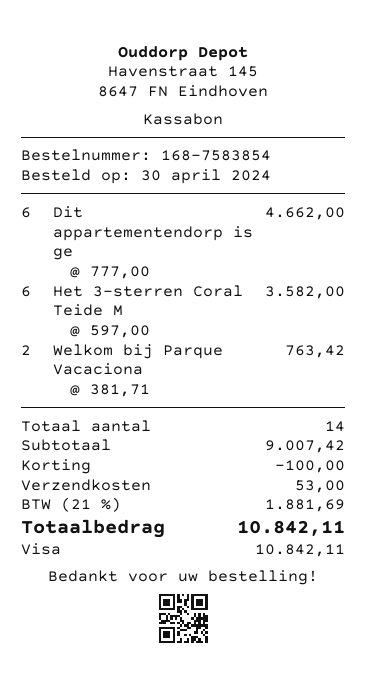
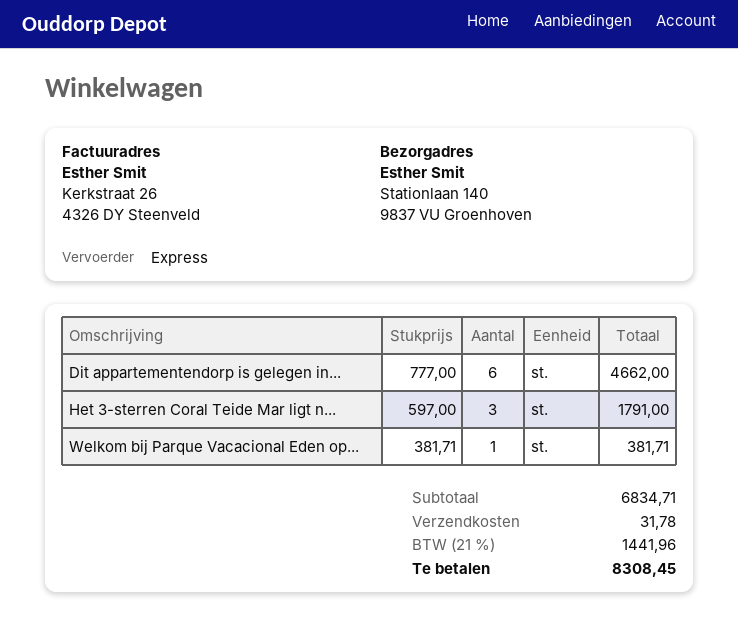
Het 3-sterren Coral Teide M: 6 x 597.00 = 3582.00 -> 3 x 597.00 = 1791.00
Welkom bij Parque Vacaciona: 2 x 381.71 = 763.42 -> 1 x 381.71 = 381.71
subtotal: 9007.42 -> 6834.71
discount: 100.00 -> none
shipping: 53.00 -> 31.78
tax: 21% = 1881.69 -> 21% = 1441.96
total: 10842.11 -> 8308.45

